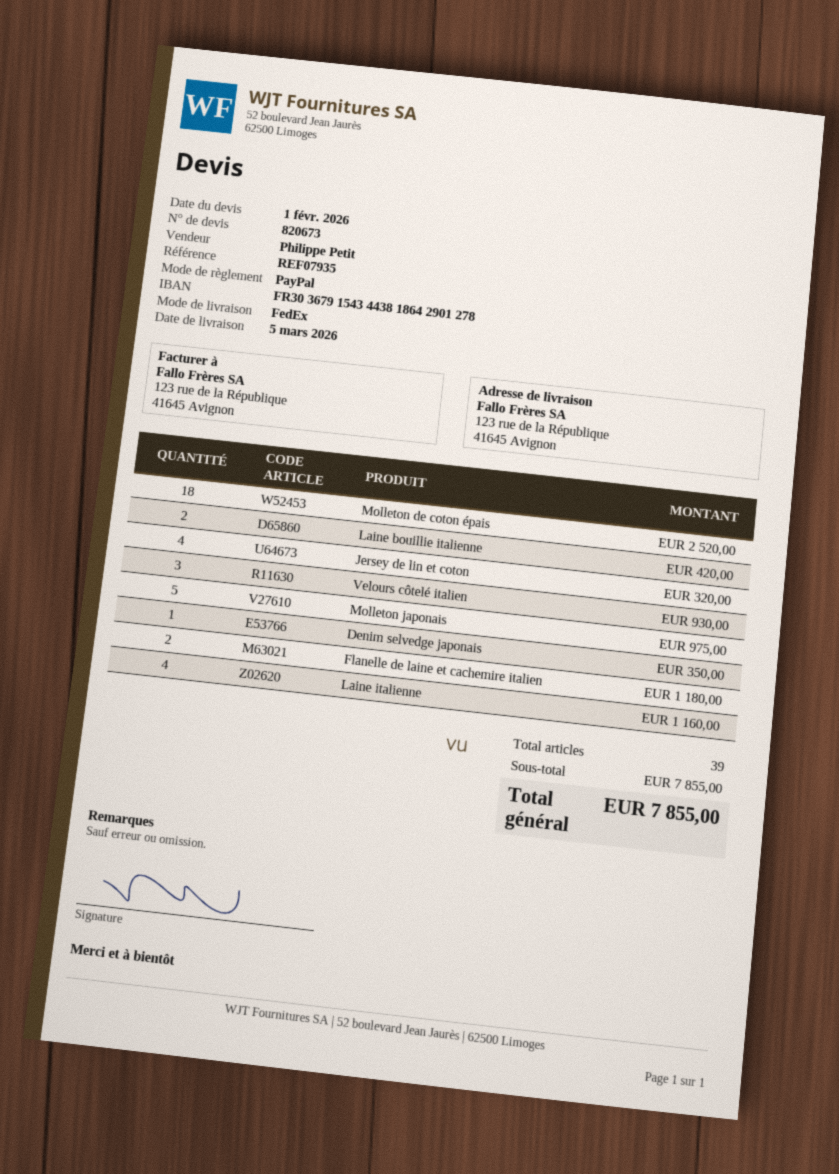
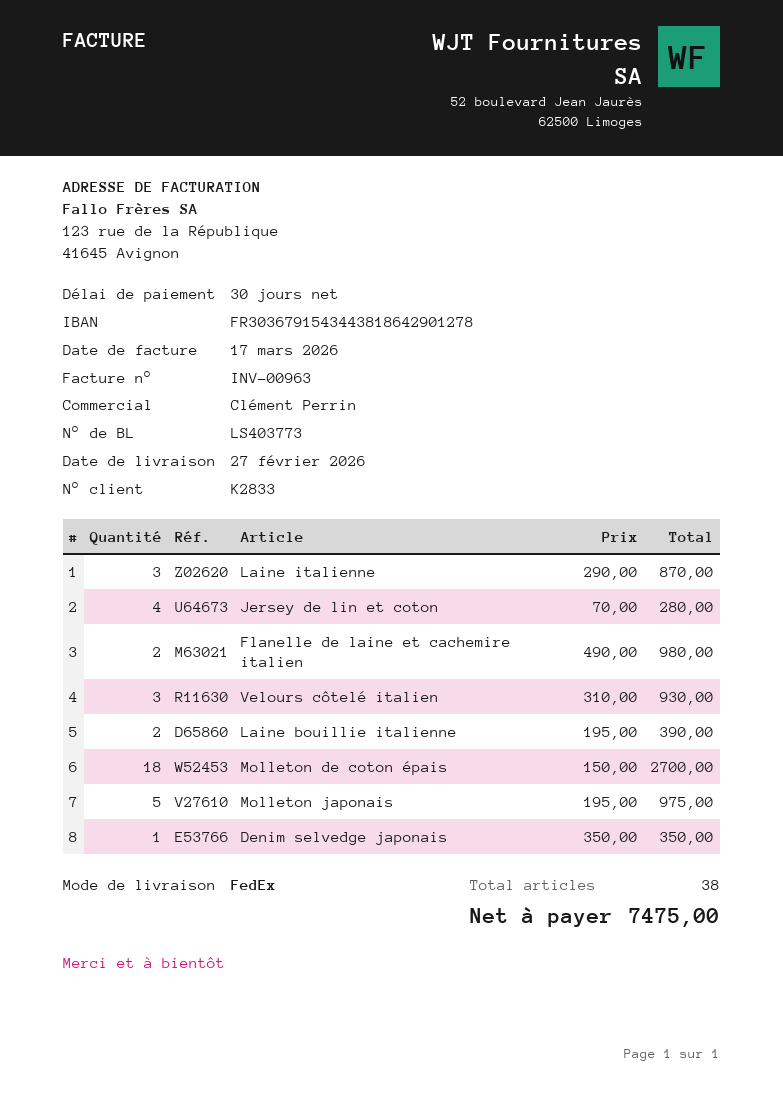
delivery date: 2026-03-05 -> 2026-02-27
sales rep: Philippe Petit -> Clément Perrin
Molleton de coton épais: 18 for 2520.00 -> 18 for 2700.00
Laine bouillie italienne: 2 for 420.00 -> 2 for 390.00
Jersey de lin et coton: 4 for 320.00 -> 4 for 280.00
Flanelle de laine et cachemire italien: 2 for 1180.00 -> 2 for 980.00
Laine italienne: 4 for 1160.00 -> 3 for 870.00
total quantity: 39 -> 38
total: 7855.00 -> 7475.00

